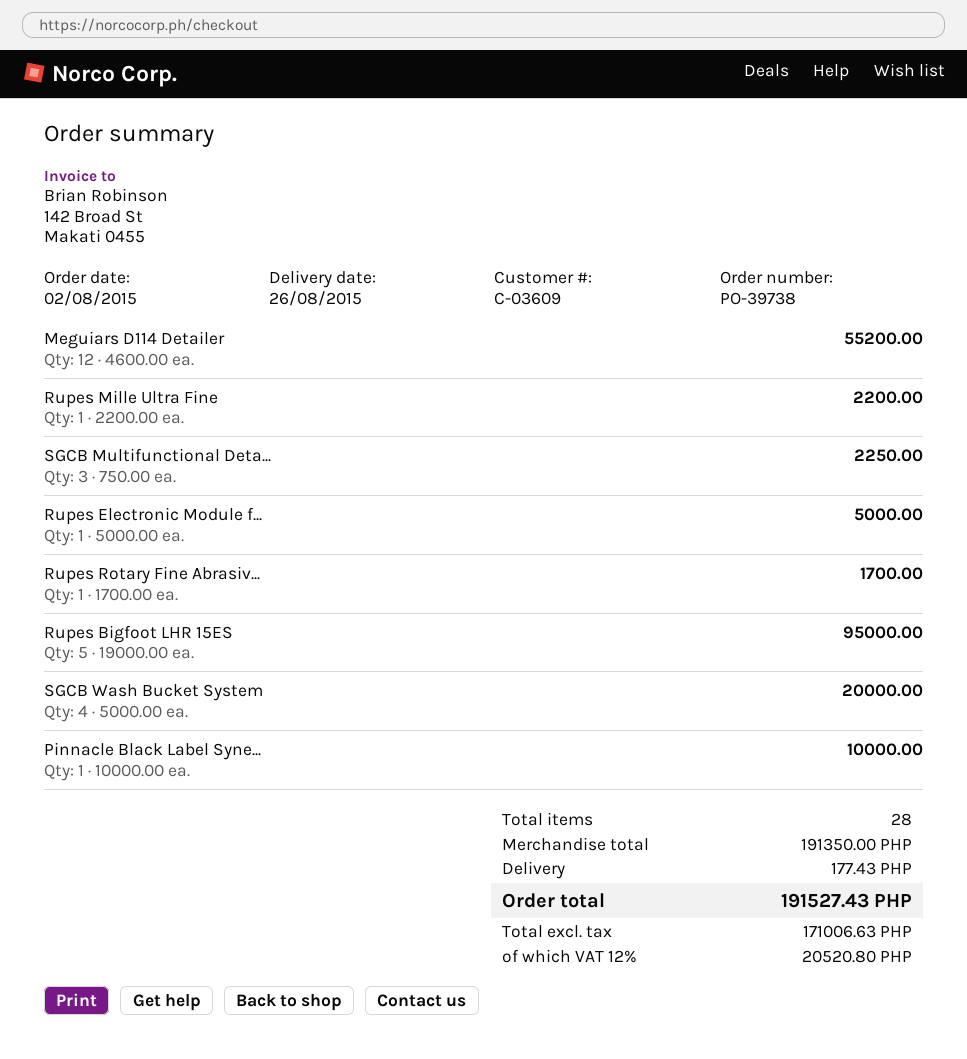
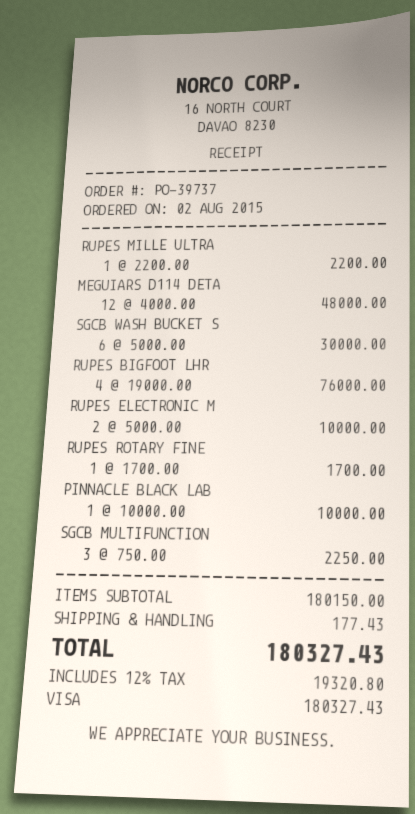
order number: PO-39738 -> PO-39737
Meguiars D114 Detailer: 12 x 4600.00 = 55200.00 -> 12 x 4000.00 = 48000.00
Rupes Electronic Module f...: 1 x 5000.00 = 5000.00 -> 2 x 5000.00 = 10000.00
Rupes Bigfoot LHR 15ES: 5 x 19000.00 = 95000.00 -> 4 x 19000.00 = 76000.00
SGCB Wash Bucket System: 4 x 5000.00 = 20000.00 -> 6 x 5000.00 = 30000.00
subtotal: 191350.00 -> 180150.00
tax: 12% = 20520.80 -> 12% = 19320.80
total: 191527.43 -> 180327.43

